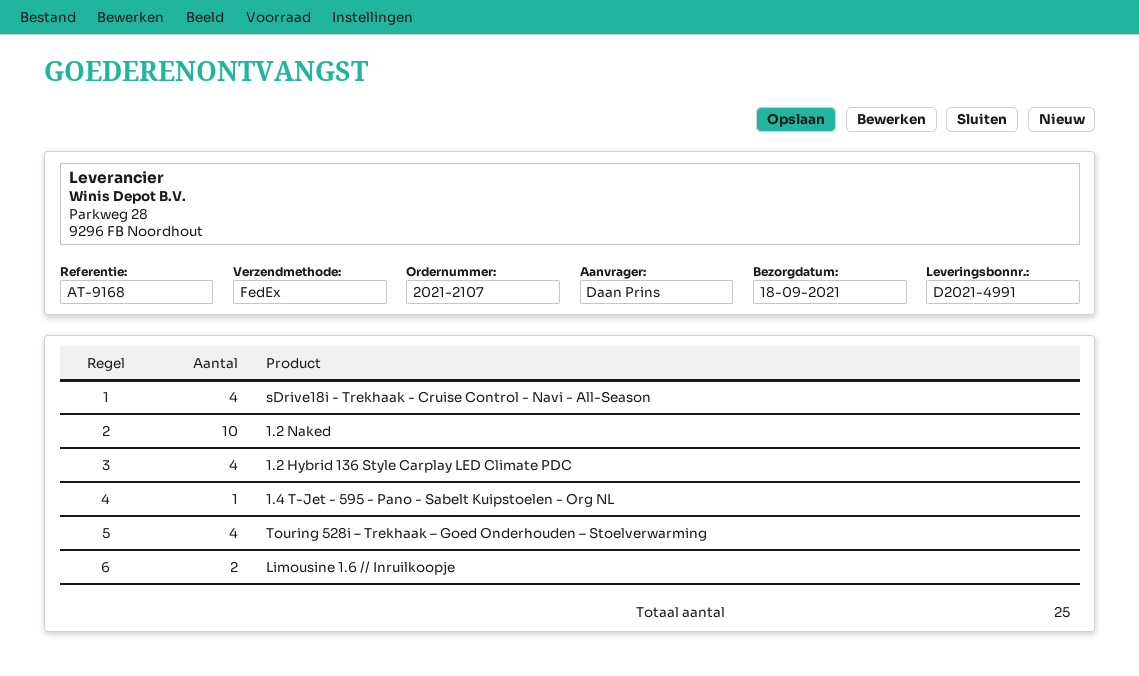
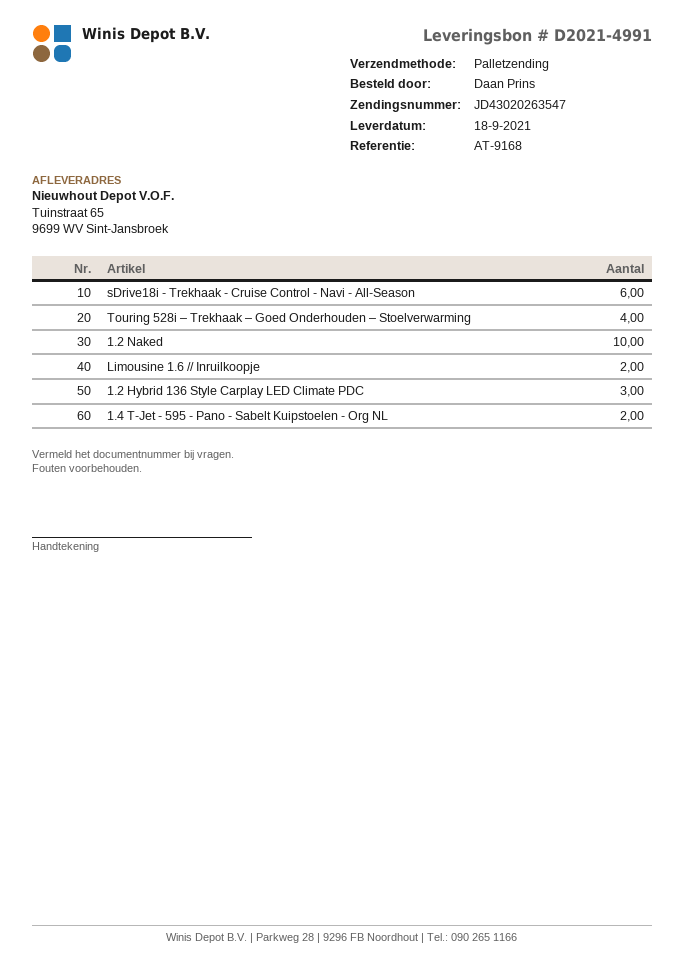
shipping method: FedEx -> pallet freight
sDrive18i - Trekhaak - Cruise Control - Navi - All-Season: 4 -> 6
1.2 Hybrid 136 Style Carplay LED Climate PDC: 4 -> 3
1.4 T-Jet - 595 - Pano - Sabelt Kuipstoelen - Org NL: 1 -> 2

